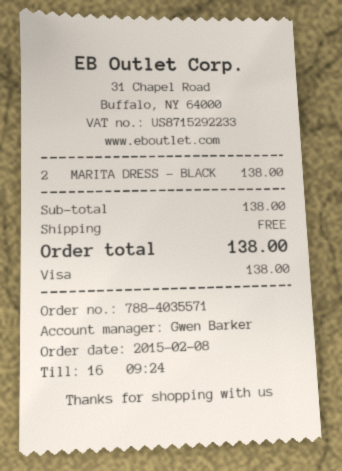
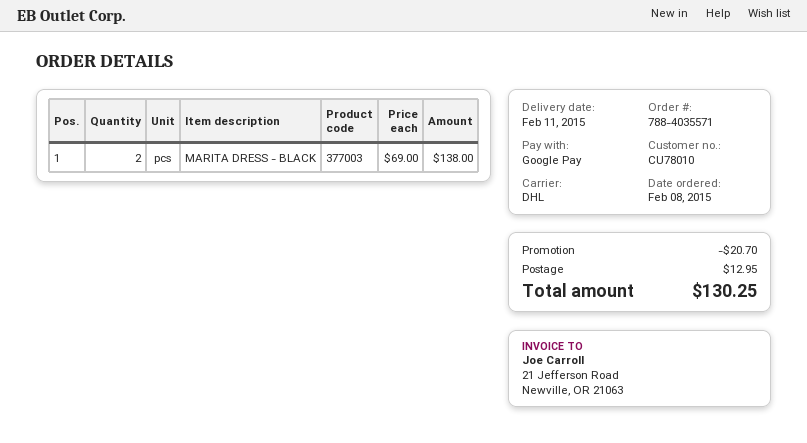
payment method: Visa -> Google Pay
discount: none -> 20.70
shipping: 0.00 -> 12.95
total: 138.00 -> 130.25

